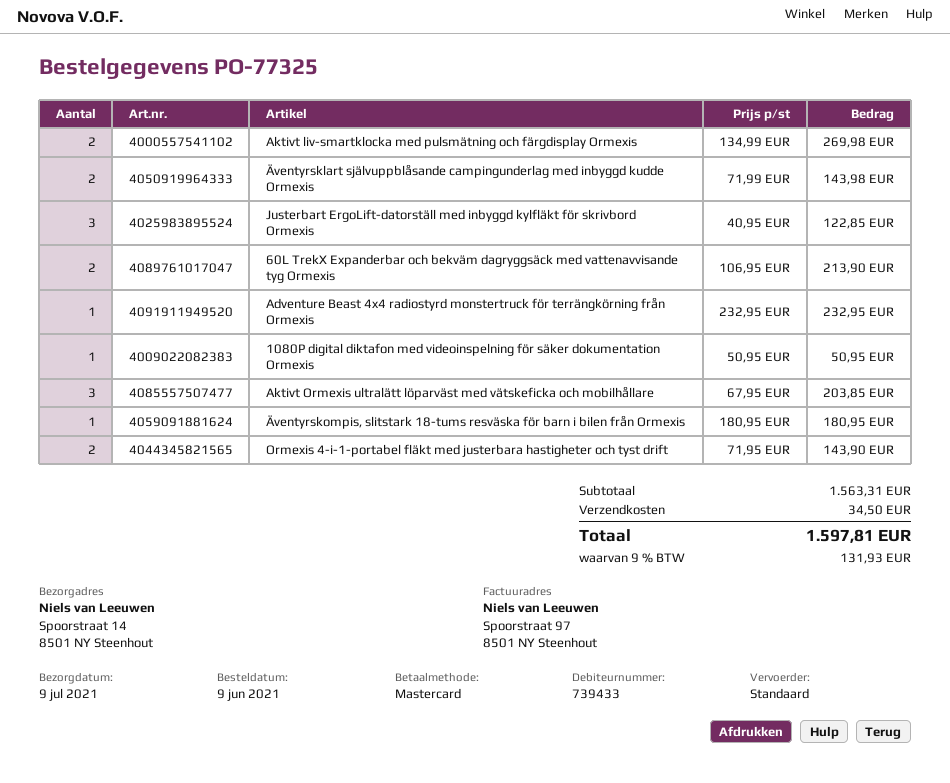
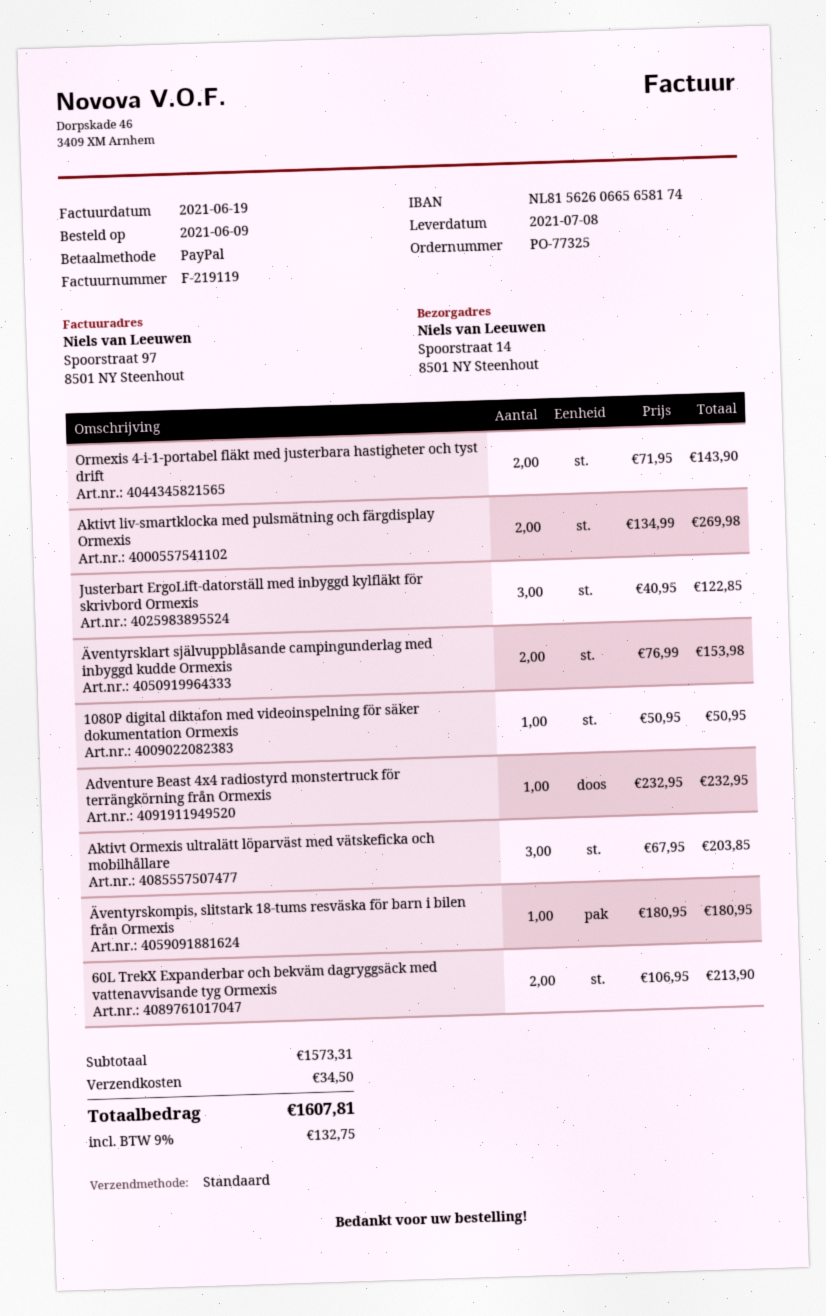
delivery date: 2021-07-09 -> 2021-07-08
payment method: Mastercard -> PayPal
Äventyrsklart självuppblåsande campingunderlag med inbyggd kudde Ormexis: 2 x 71.99 = 143.98 -> 2 x 76.99 = 153.98
subtotal: 1563.31 -> 1573.31
tax: 9% = 131.93 -> 9% = 132.75
total: 1597.81 -> 1607.81

